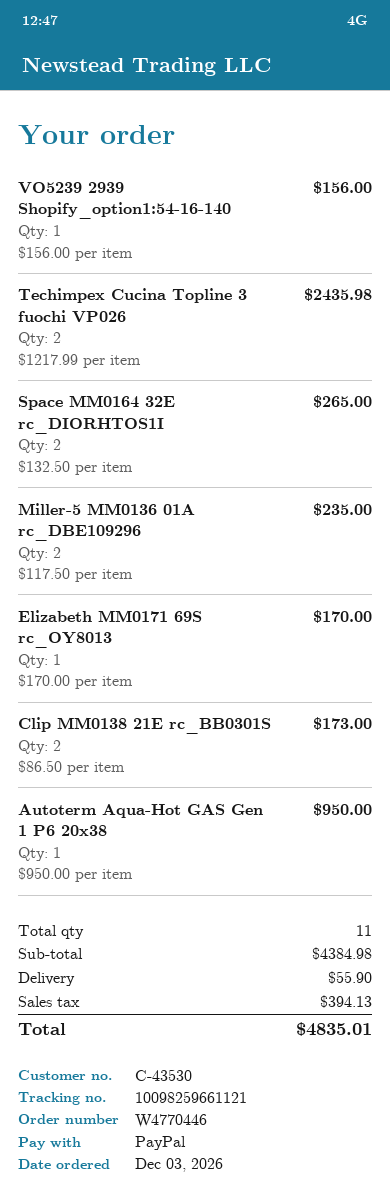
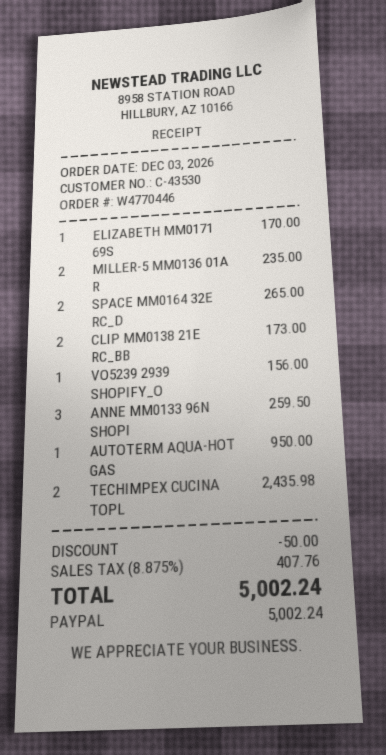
ANNE MM0133 96N SHOPI: none -> 3 for 259.50
discount: none -> 50.00
shipping: 55.90 -> none
tax: 394.13 -> 407.76
total: 4835.01 -> 5002.24

